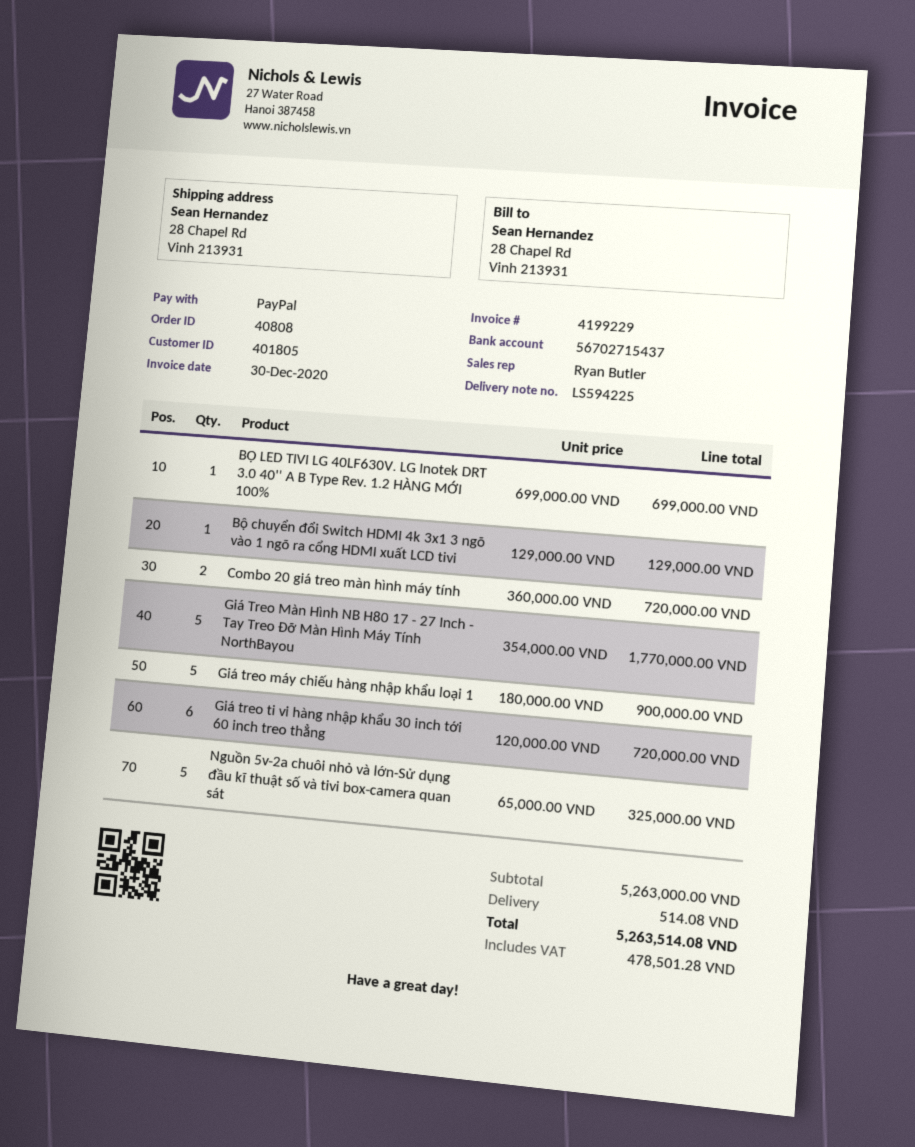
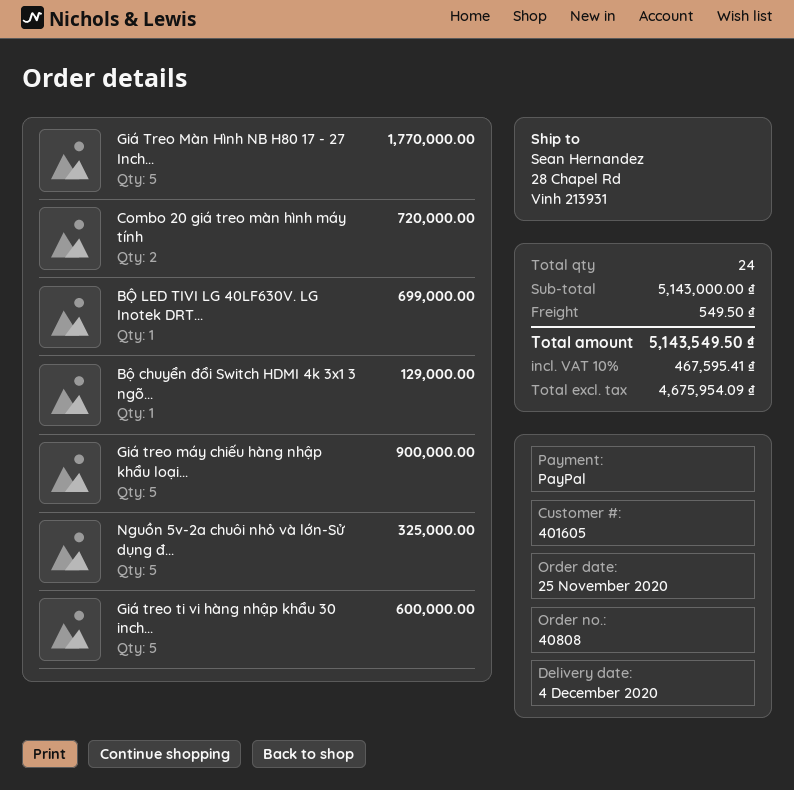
customer number: 401805 -> 401605
Giá treo ti vi hàng nhập khẩu 30 inch tới 60 inch treo thẳng: 6 for 720000.00 -> 5 for 600000.00
subtotal: 5263000.00 -> 5143000.00
shipping: 514.08 -> 549.50
tax: 478501.28 -> 467595.41
total: 5263514.08 -> 5143549.50

